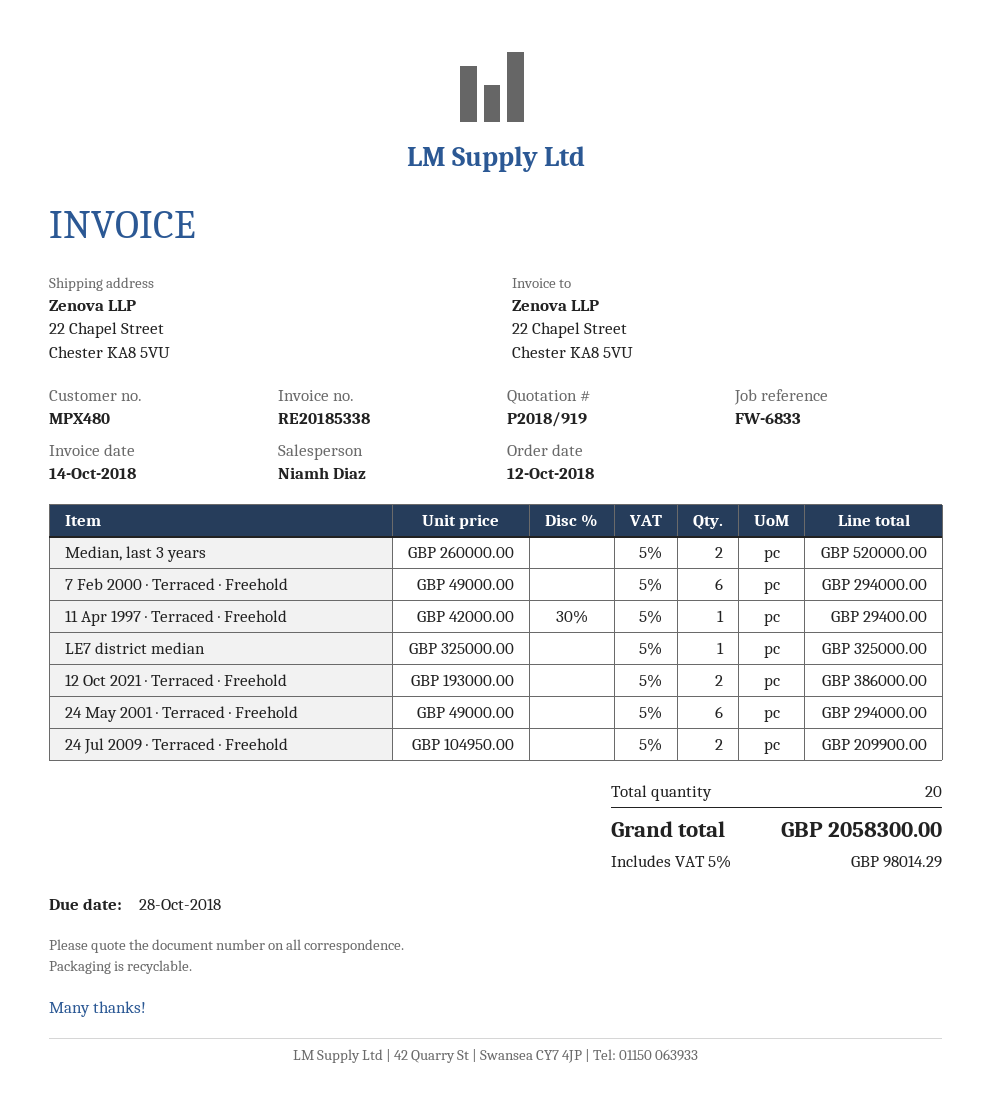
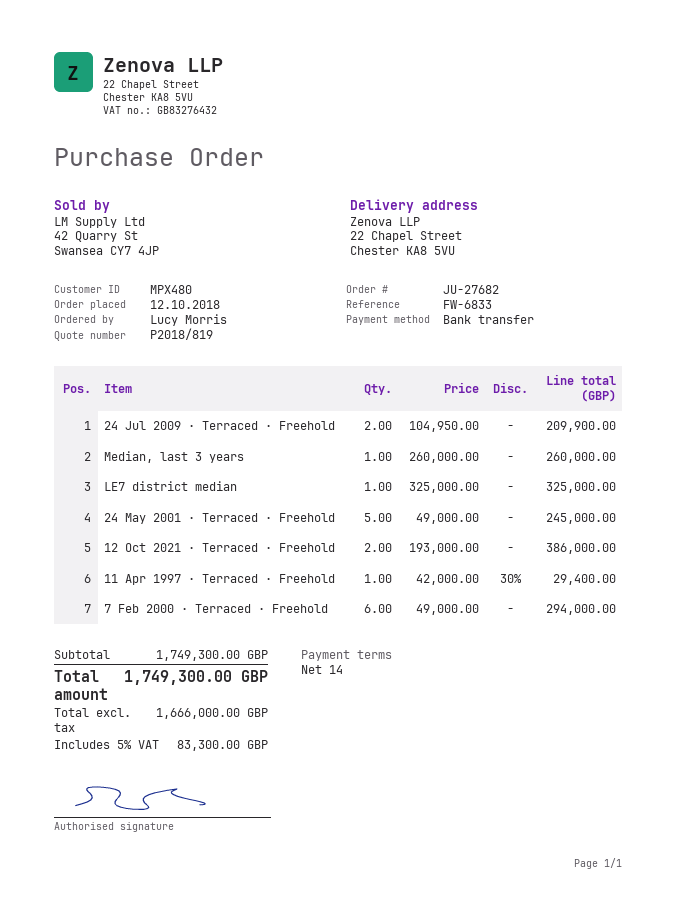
quote number: P2018/919 -> P2018/819
Median, last 3 years: 2 x 260000.00 = 520000.00 -> 1 x 260000.00 = 260000.00
24 May 2001 · Terraced · Freehold: 6 x 49000.00 = 294000.00 -> 5 x 49000.00 = 245000.00
tax: 5% = 98014.29 -> 5% = 83300.00
total: 2058300.00 -> 1749300.00

